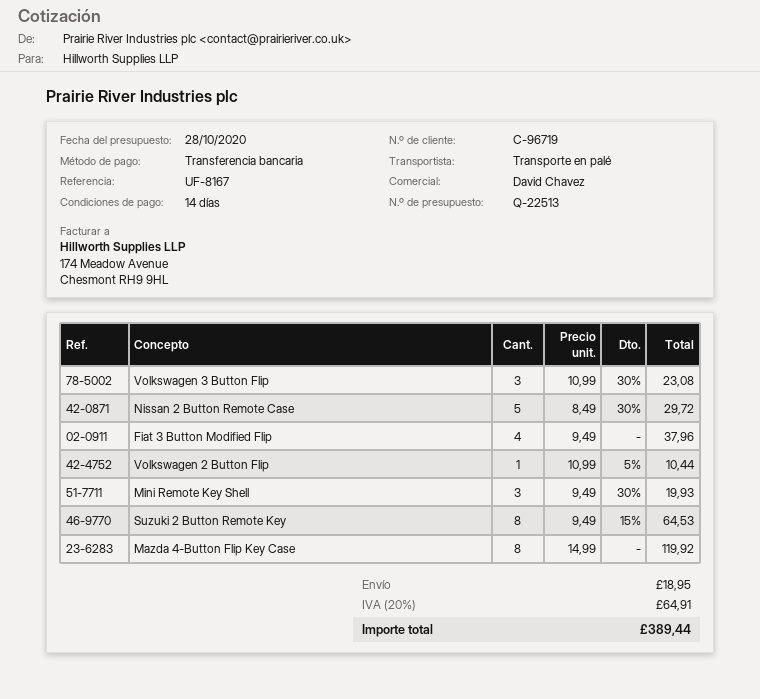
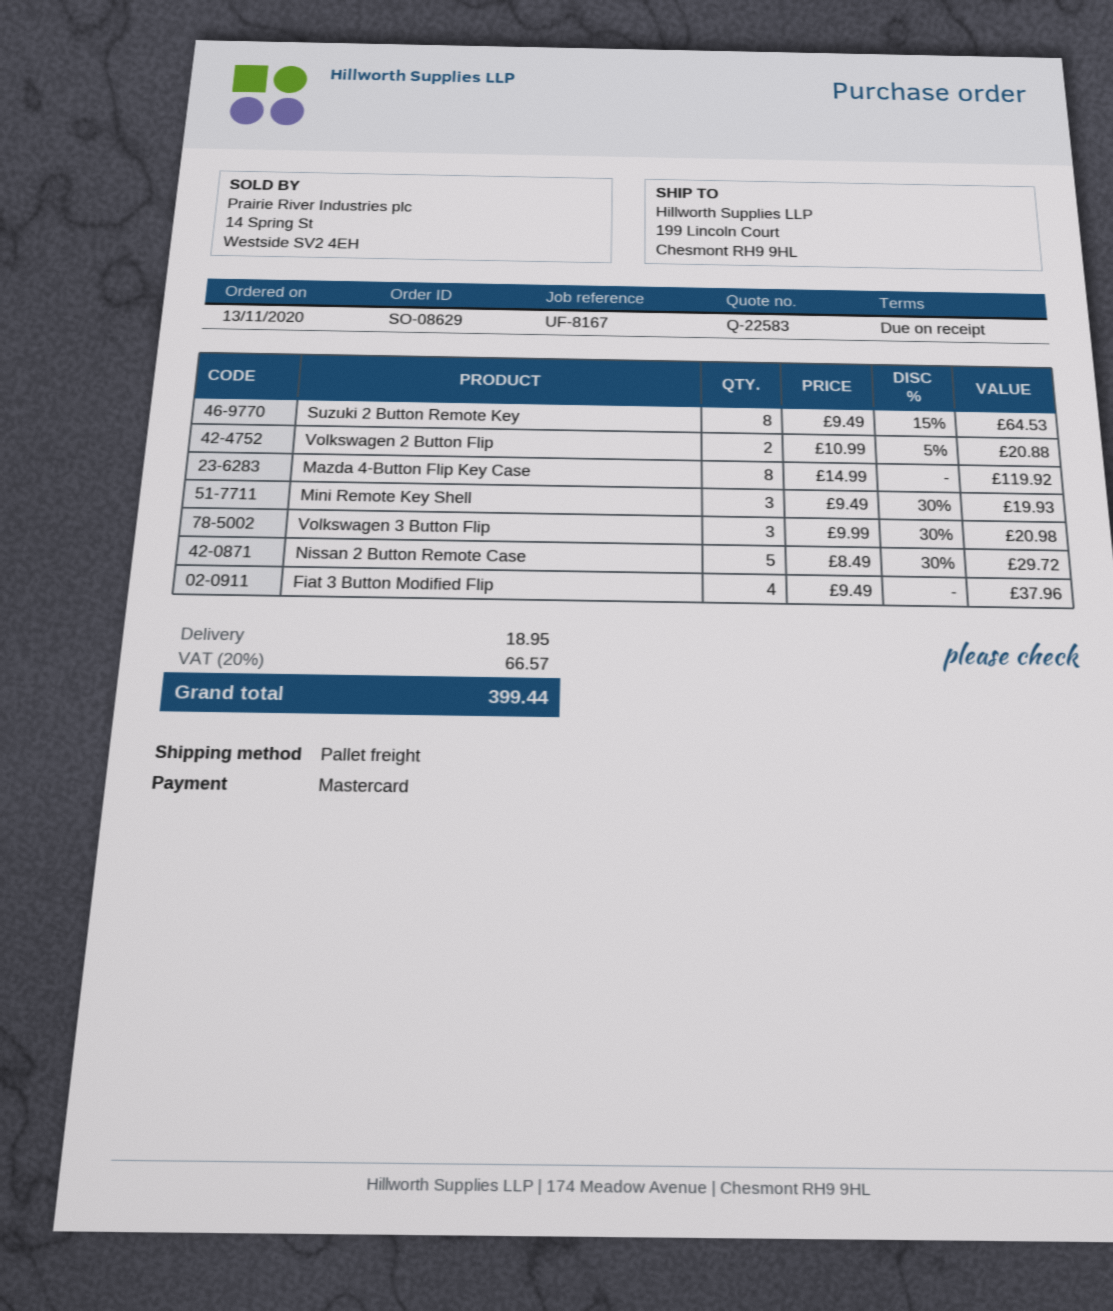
quote number: Q-22513 -> Q-22583
payment terms: 14 days -> on receipt
payment method: bank transfer -> Mastercard
Volkswagen 3 Button Flip: 3 x 10.99 - 30% = 23.08 -> 3 x 9.99 - 30% = 20.98
Volkswagen 2 Button Flip: 1 x 10.99 - 5% = 10.44 -> 2 x 10.99 - 5% = 20.88
tax: 20% = 64.91 -> 20% = 66.57
total: 389.44 -> 399.44

